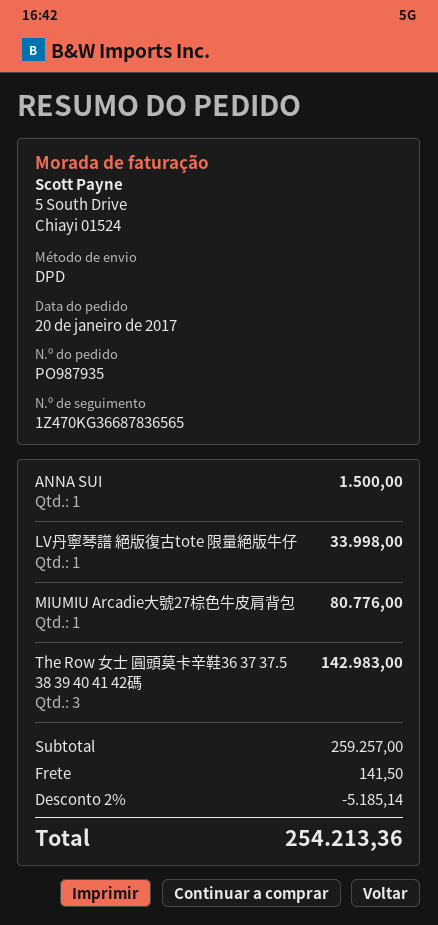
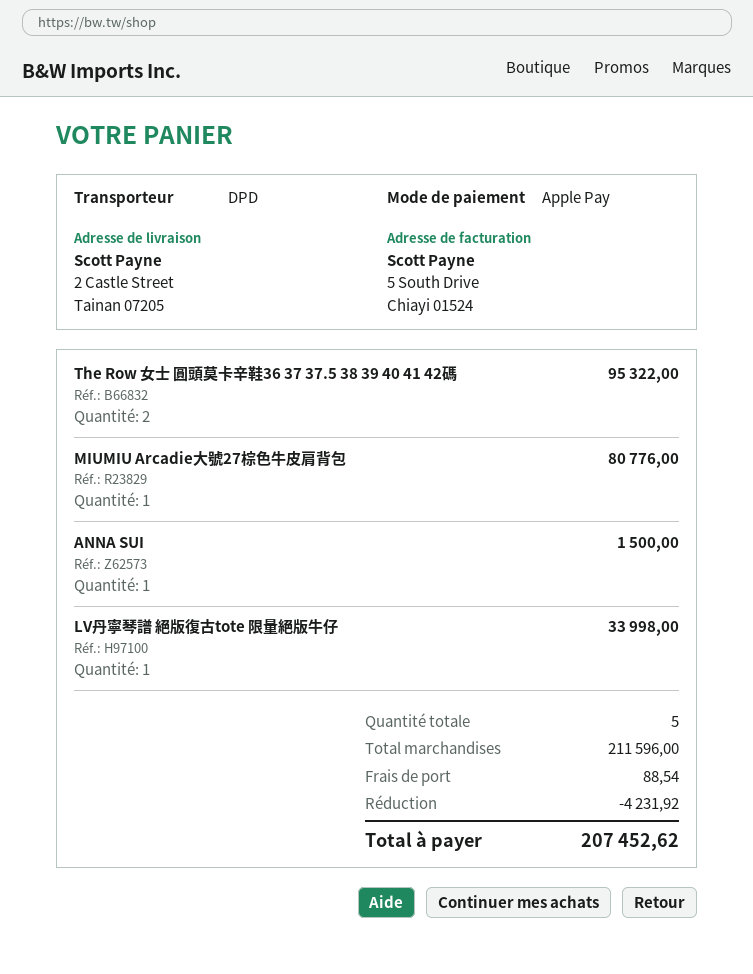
The Row 女士 圓頭莫卡辛鞋36 37 37.5 38 39 40 41 42碼: 3 for 142983.00 -> 2 for 95322.00
subtotal: 259257.00 -> 211596.00
discount: 5185.14 -> 4231.92
shipping: 141.50 -> 88.54
total: 254213.36 -> 207452.62

